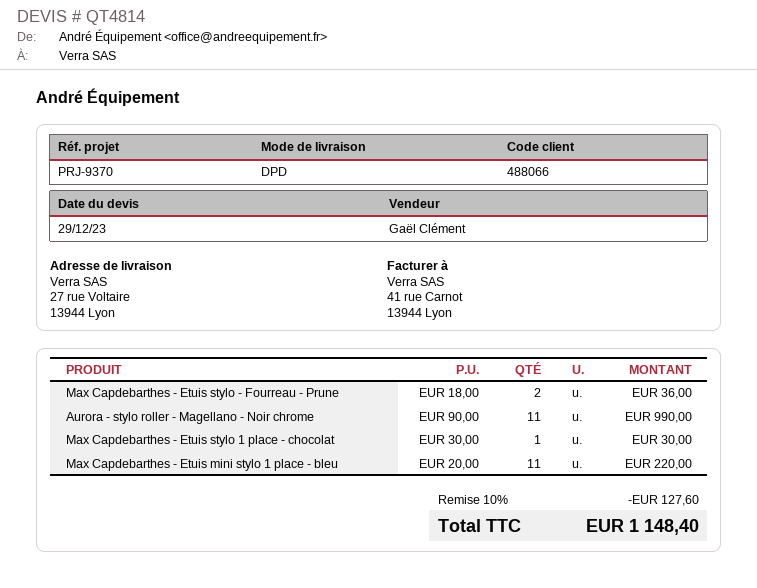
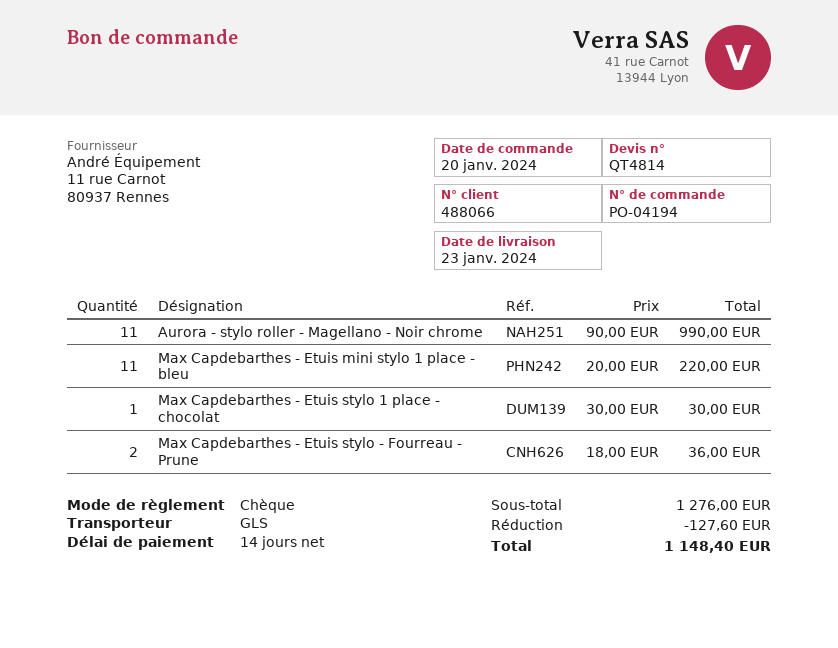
shipping method: DPD -> GLS

